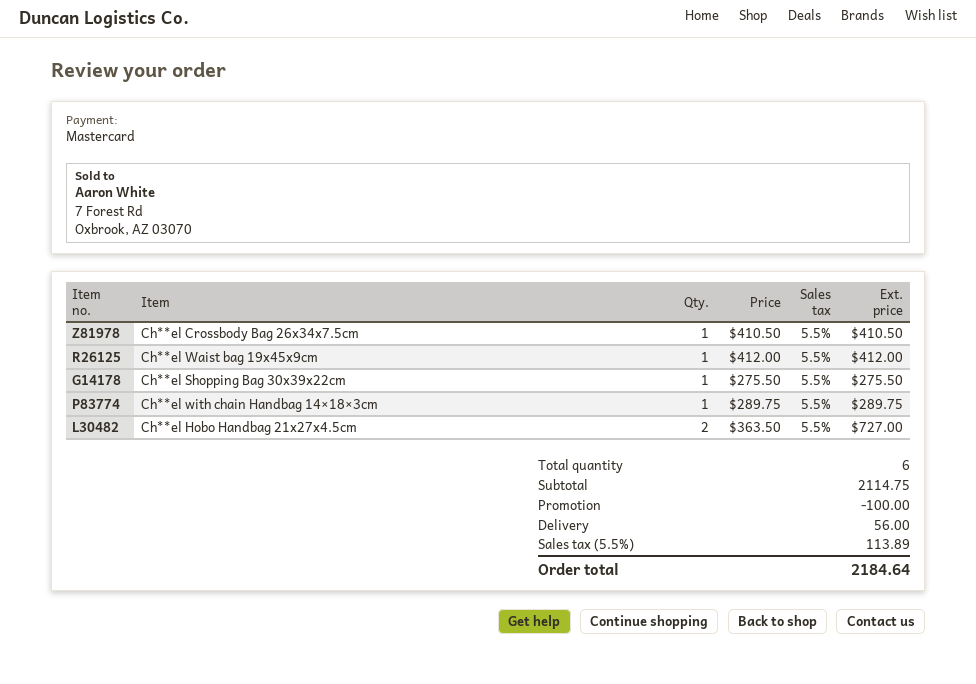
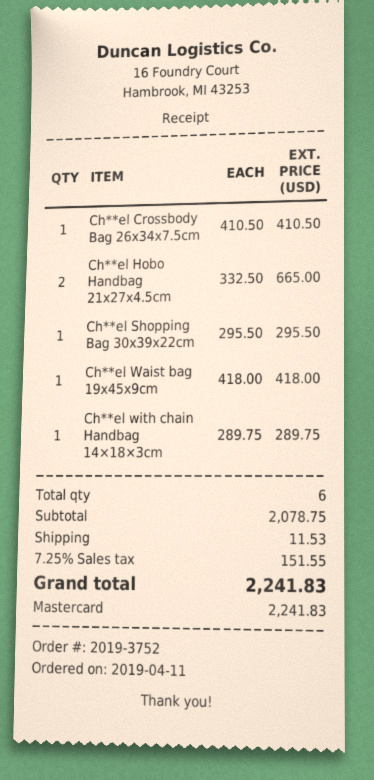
Ch**el Waist bag 19x45x9cm: 1 x 412.00 = 412.00 -> 1 x 418.00 = 418.00
Ch**el Shopping Bag 30x39x22cm: 1 x 275.50 = 275.50 -> 1 x 295.50 = 295.50
Ch**el Hobo Handbag 21x27x4.5cm: 2 x 363.50 = 727.00 -> 2 x 332.50 = 665.00
subtotal: 2114.75 -> 2078.75
discount: 100.00 -> none
shipping: 56.00 -> 11.53
tax: 5.5% = 113.89 -> 7.25% = 151.55
total: 2184.64 -> 2241.83

